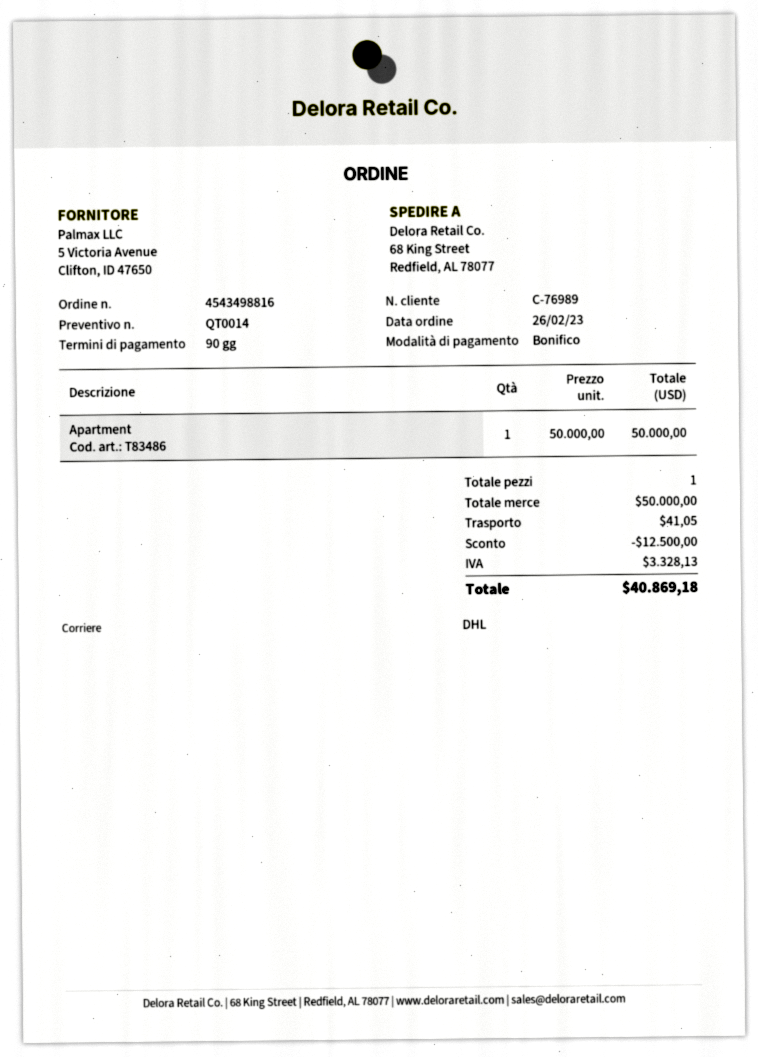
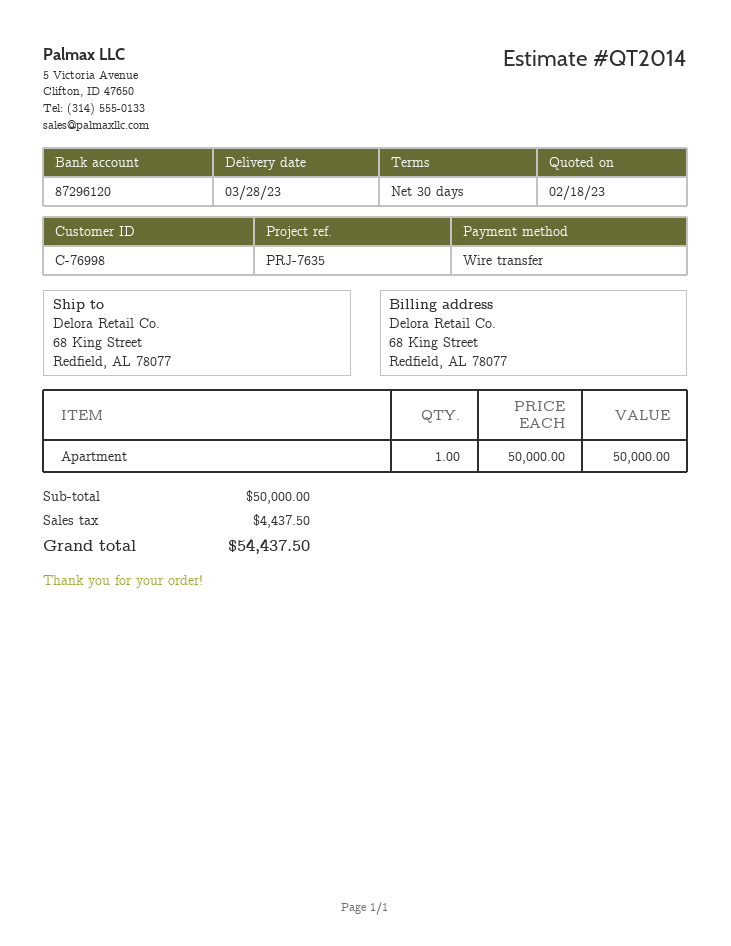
quote number: QT0014 -> QT2014
payment terms: 90 days -> 30 days
customer number: C-76989 -> C-76998
discount: 12500.00 -> none
shipping: 41.05 -> none
tax: 3328.13 -> 4437.50
total: 40869.18 -> 54437.50

